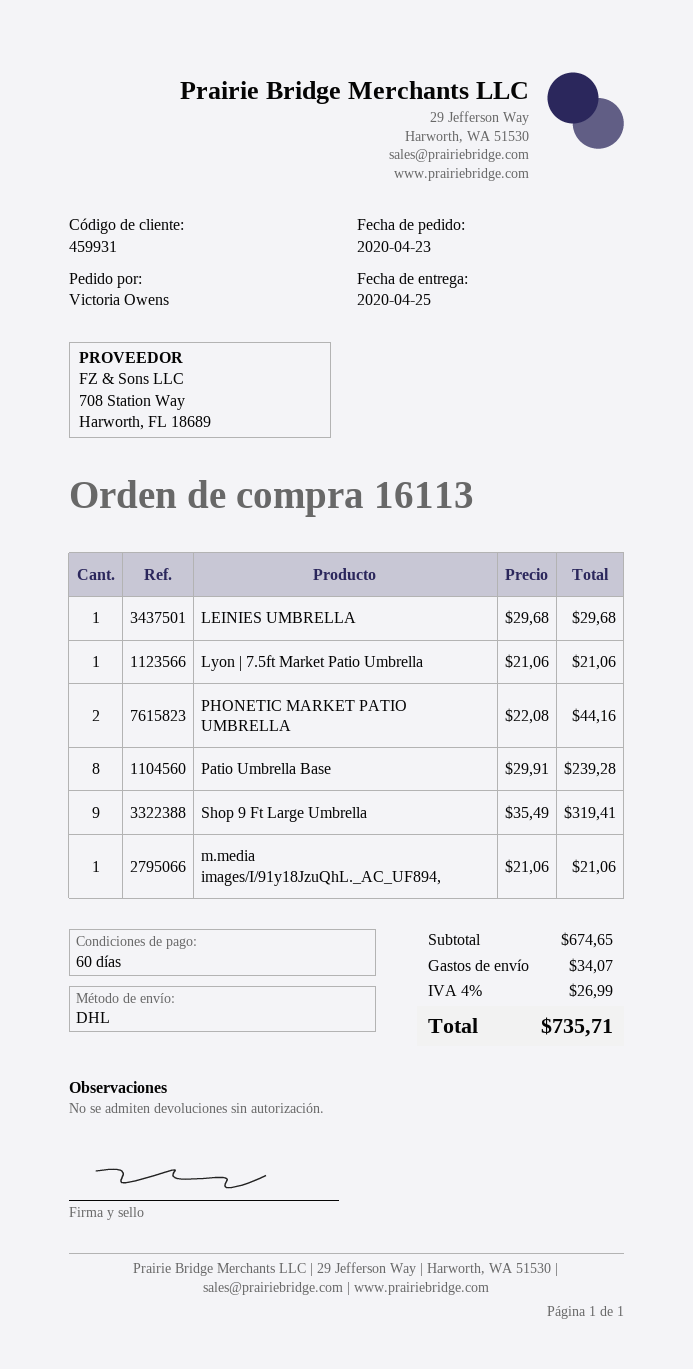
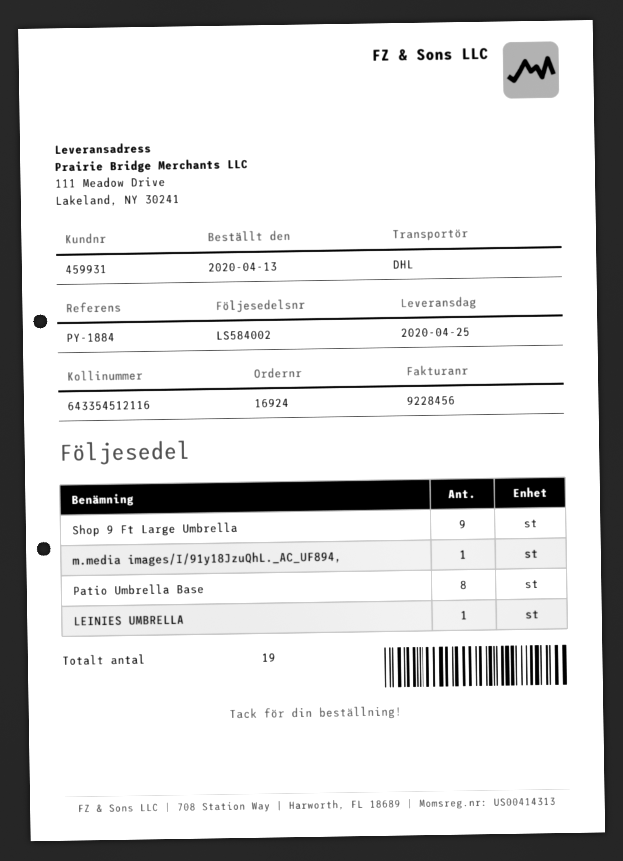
order number: 16113 -> 16924
order date: 2020-04-23 -> 2020-04-13
Lyon | 7.5ft Market Patio Umbrella: 1 -> none
PHONETIC MARKET PATIO UMBRELLA: 2 -> none

